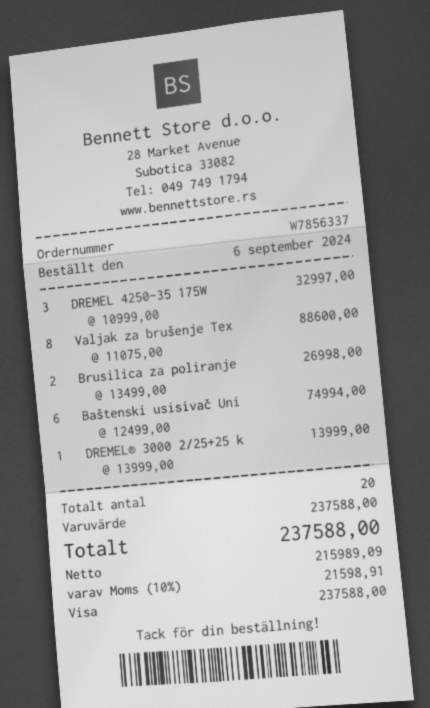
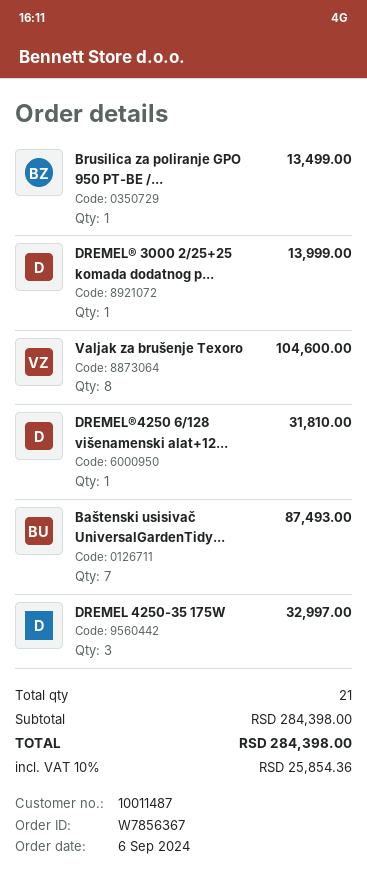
order number: W7856337 -> W7856367
Valjak za brušenje Tex: 8 for 88600.00 -> 8 for 104600.00
Brusilica za poliranje: 2 for 26998.00 -> 1 for 13499.00
Baštenski usisivač Uni: 6 for 74994.00 -> 7 for 87493.00
DREMEL®4250 6/128 višenamenski alat+12...: none -> 1 for 31810.00
total quantity: 20 -> 21
subtotal: 237588.00 -> 284398.00
tax: 10% = 21598.91 -> 10% = 25854.36
total: 237588.00 -> 284398.00

